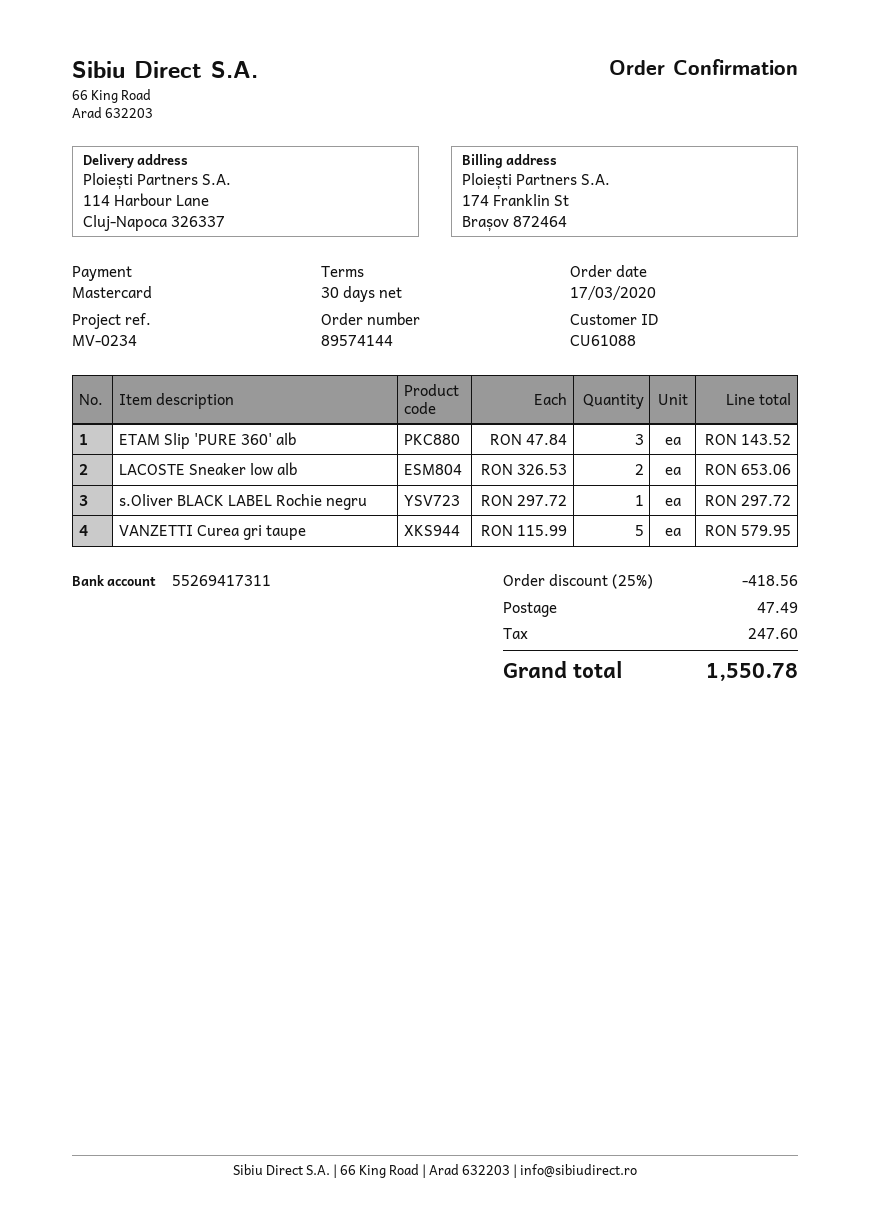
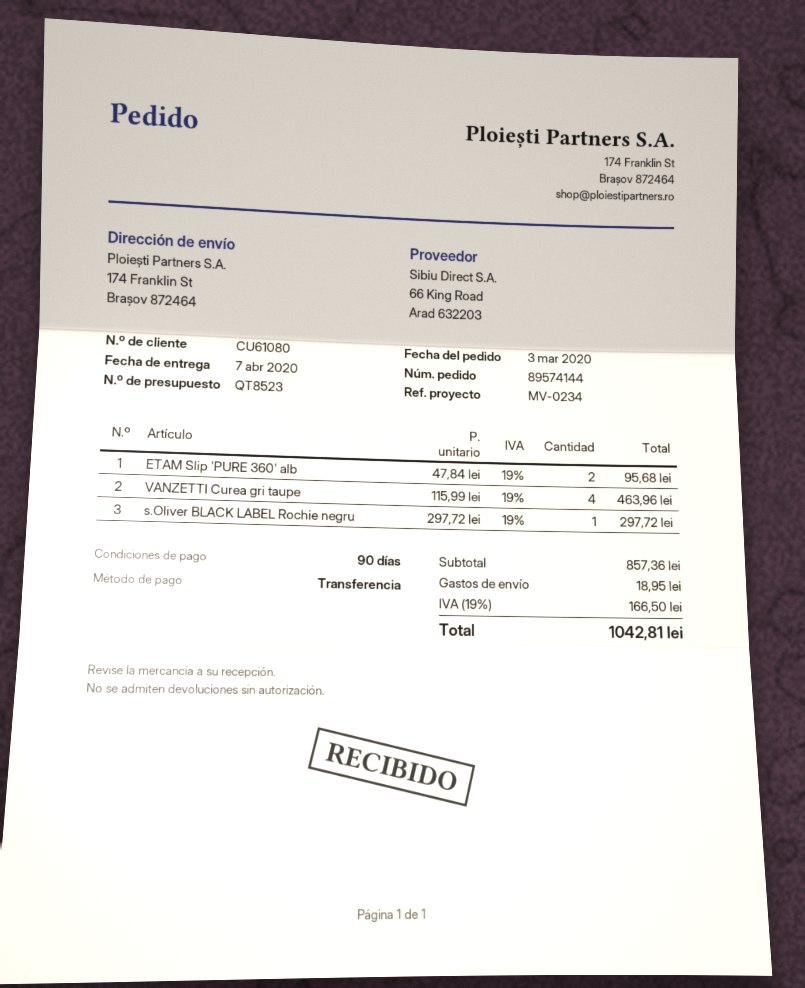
order date: 2020-03-17 -> 2020-03-03
payment terms: 30 days -> 90 days
customer number: CU61088 -> CU61080
payment method: Mastercard -> bank transfer
ship to: 114 Harbour Lane, Cluj-Napoca 326337 -> 174 Franklin St, Brașov 872464
ETAM Slip 'PURE 360' alb: 3 x 47.84 = 143.52 -> 2 x 47.84 = 95.68
LACOSTE Sneaker low alb: 2 x 326.53 = 653.06 -> none
VANZETTI Curea gri taupe: 5 x 115.99 = 579.95 -> 4 x 115.99 = 463.96
discount: 25% = 418.56 -> none
shipping: 47.49 -> 18.95
tax: 247.60 -> 166.50
total: 1550.78 -> 1042.81

